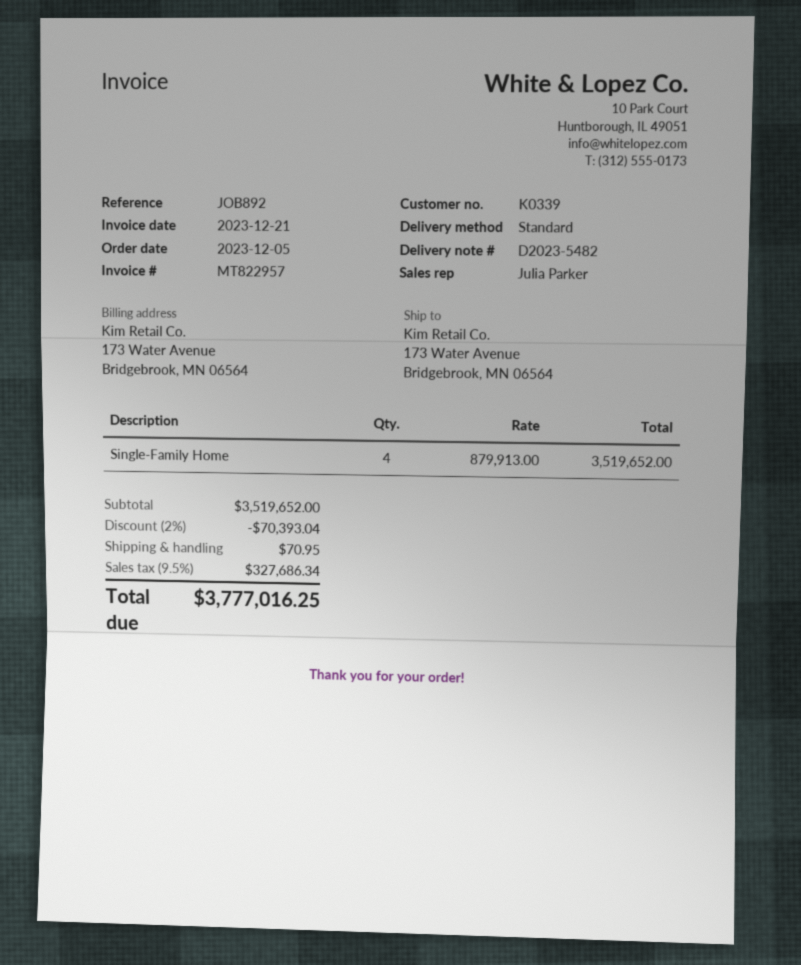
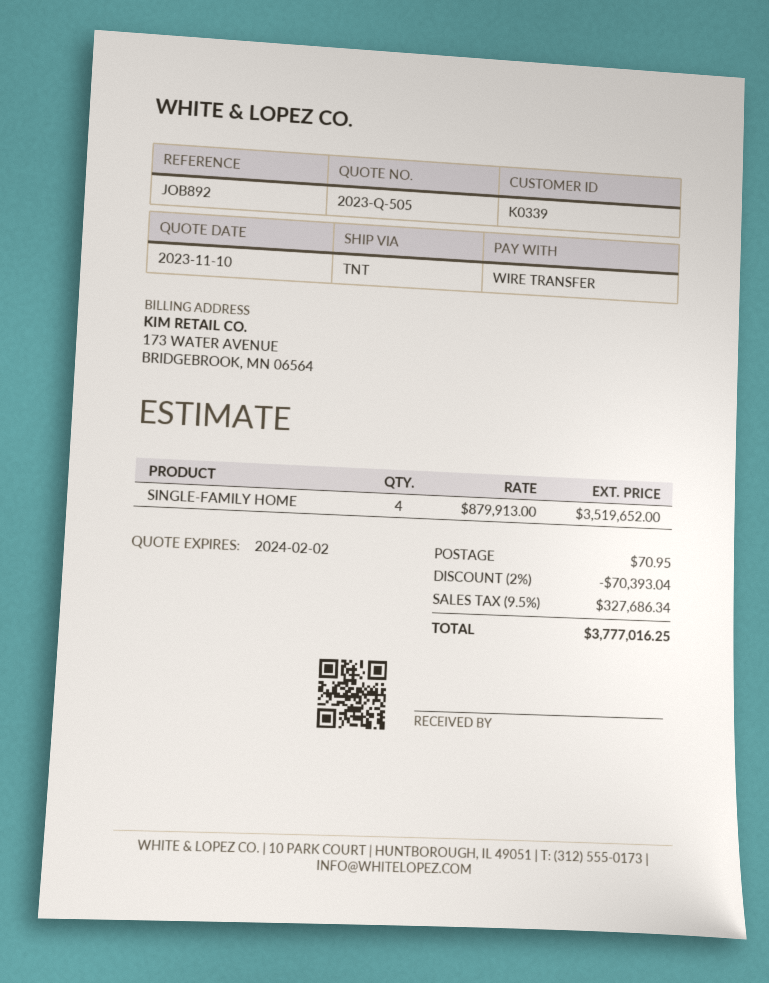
shipping method: standard -> TNT

